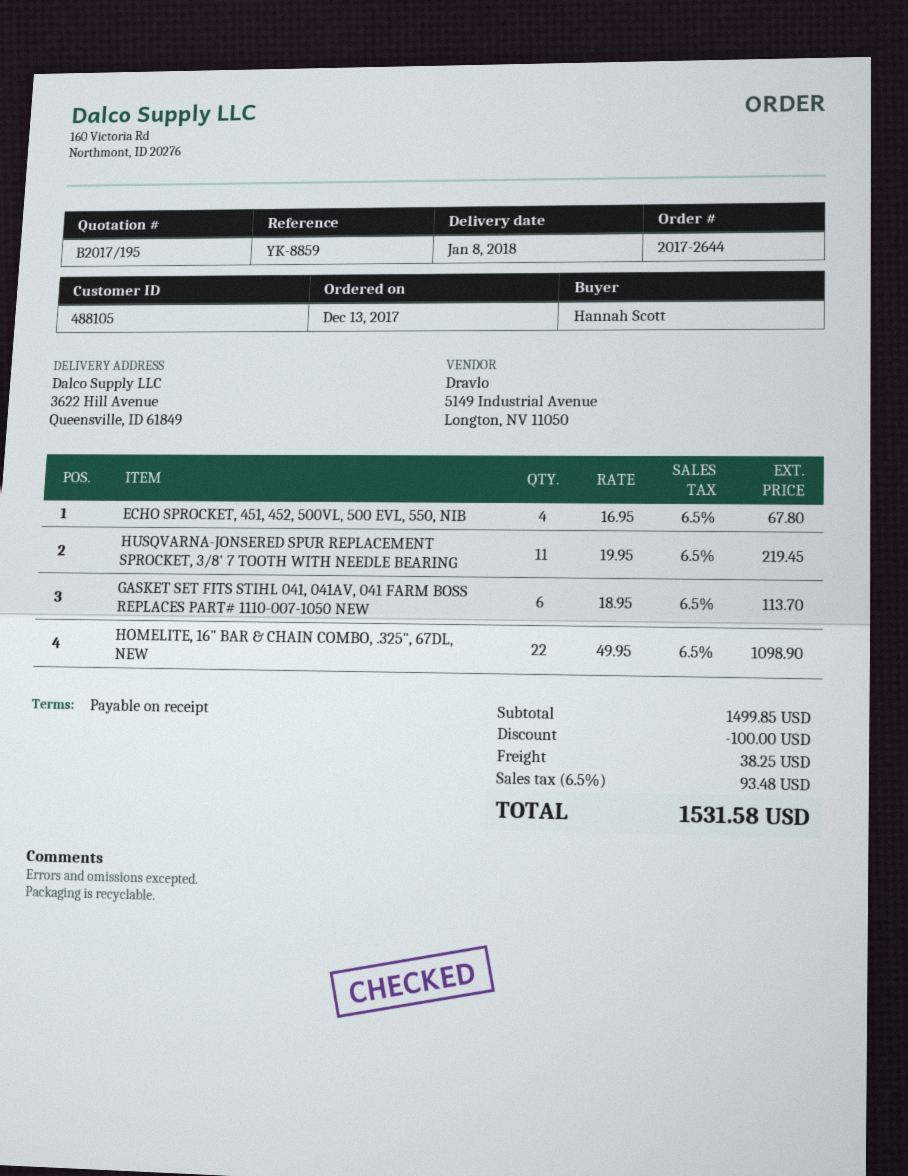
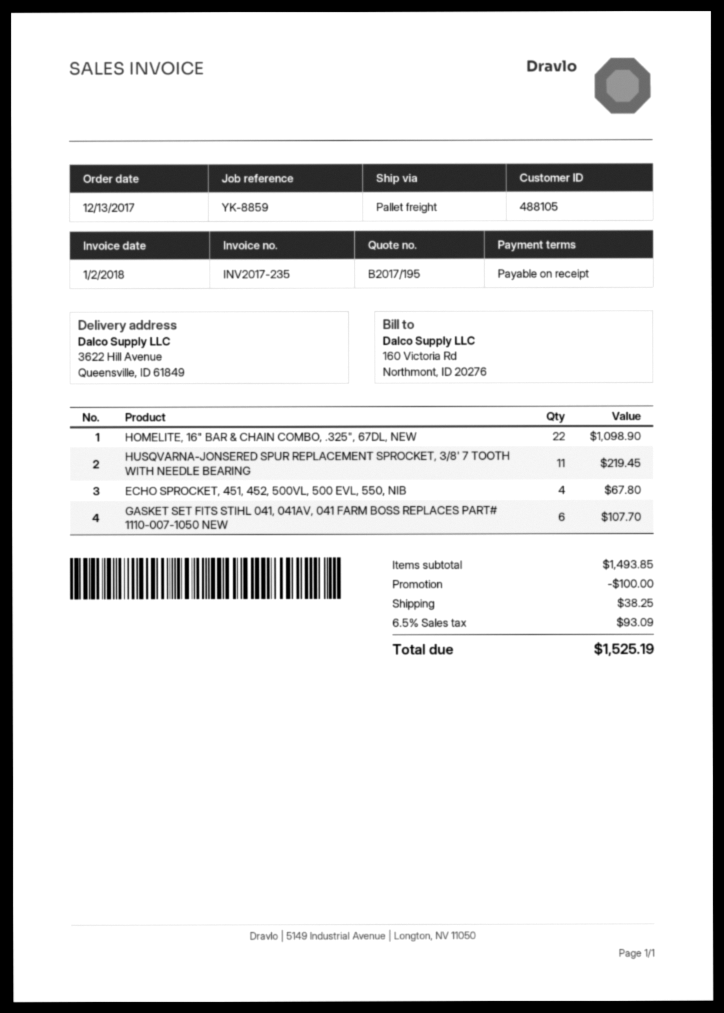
GASKET SET FITS STIHL 041, 041AV, 041 FARM BOSS REPLACES PART# 1110-007-1050 NEW: 6 for 113.70 -> 6 for 107.70
subtotal: 1499.85 -> 1493.85
tax: 6.5% = 93.48 -> 6.5% = 93.09
total: 1531.58 -> 1525.19

